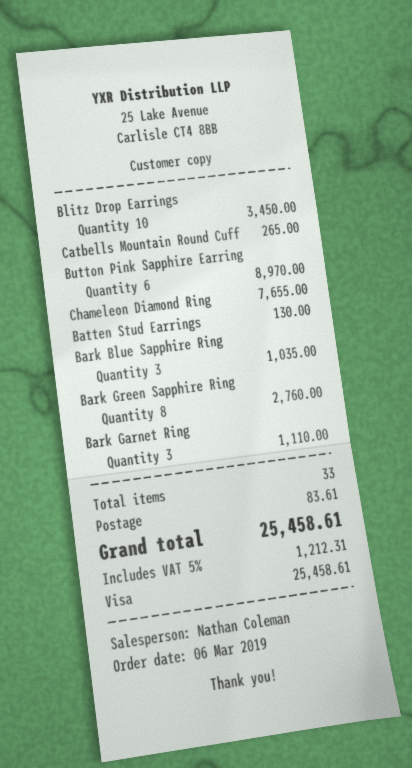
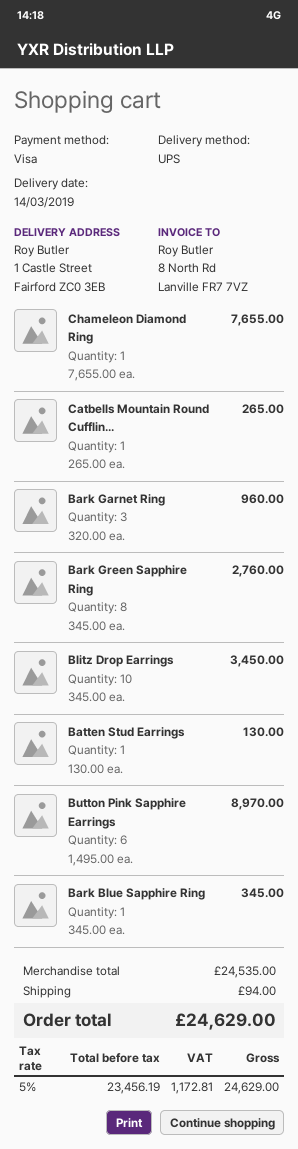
Bark Blue Sapphire Ring: 3 for 1035.00 -> 1 for 345.00
Bark Garnet Ring: 3 for 1110.00 -> 3 for 960.00
shipping: 83.61 -> 94.00
tax: 5% = 1212.31 -> 5% = 1172.81
total: 25458.61 -> 24629.00

